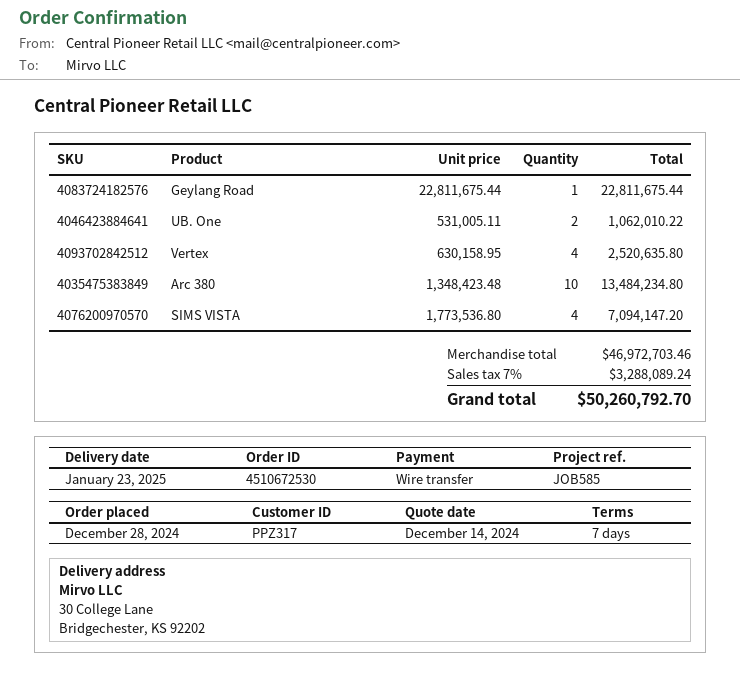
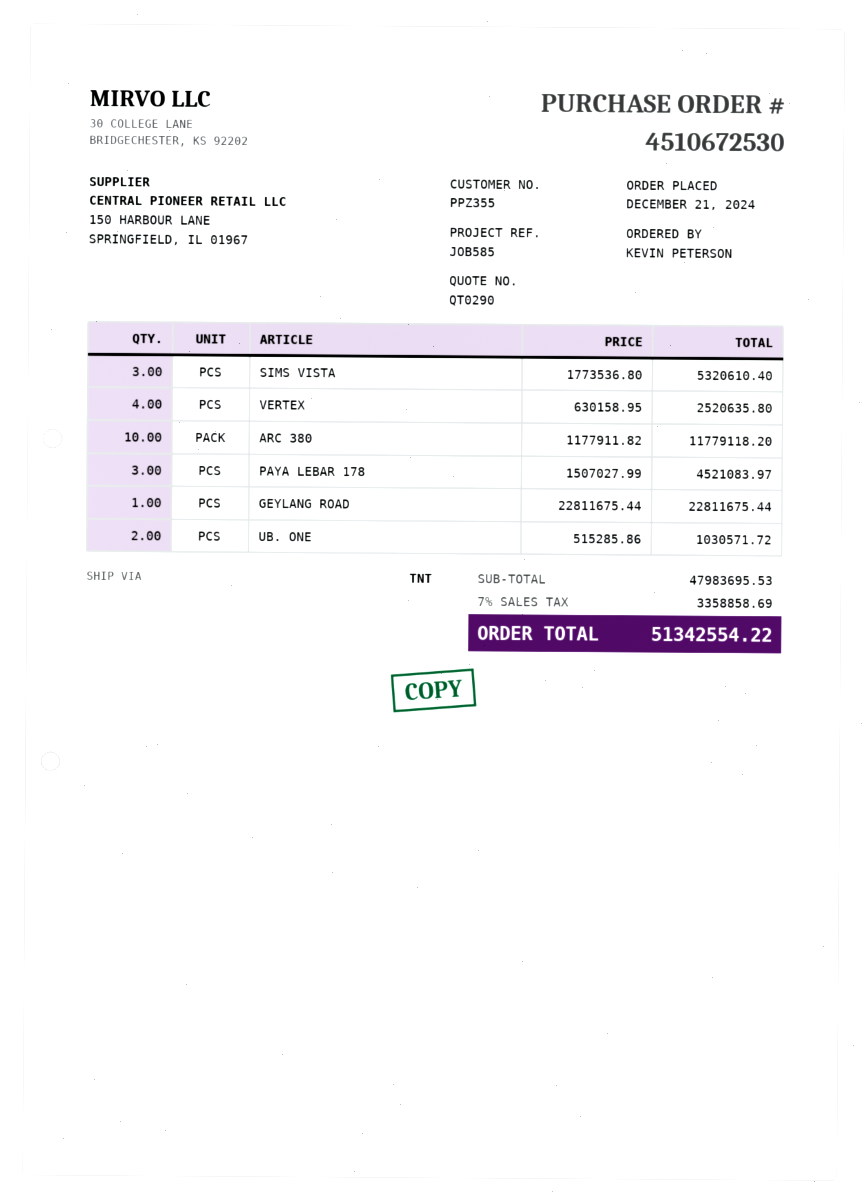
order date: 2024-12-28 -> 2024-12-21
customer number: PPZ317 -> PPZ355
UB. One: 2 x 531005.11 = 1062010.22 -> 2 x 515285.86 = 1030571.72
Arc 380: 10 x 1348423.48 = 13484234.80 -> 10 x 1177911.82 = 11779118.20
SIMS VISTA: 4 x 1773536.80 = 7094147.20 -> 3 x 1773536.80 = 5320610.40
PAYA LEBAR 178: none -> 3 x 1507027.99 = 4521083.97
subtotal: 46972703.46 -> 47983695.53
tax: 7% = 3288089.24 -> 7% = 3358858.69
total: 50260792.70 -> 51342554.22

